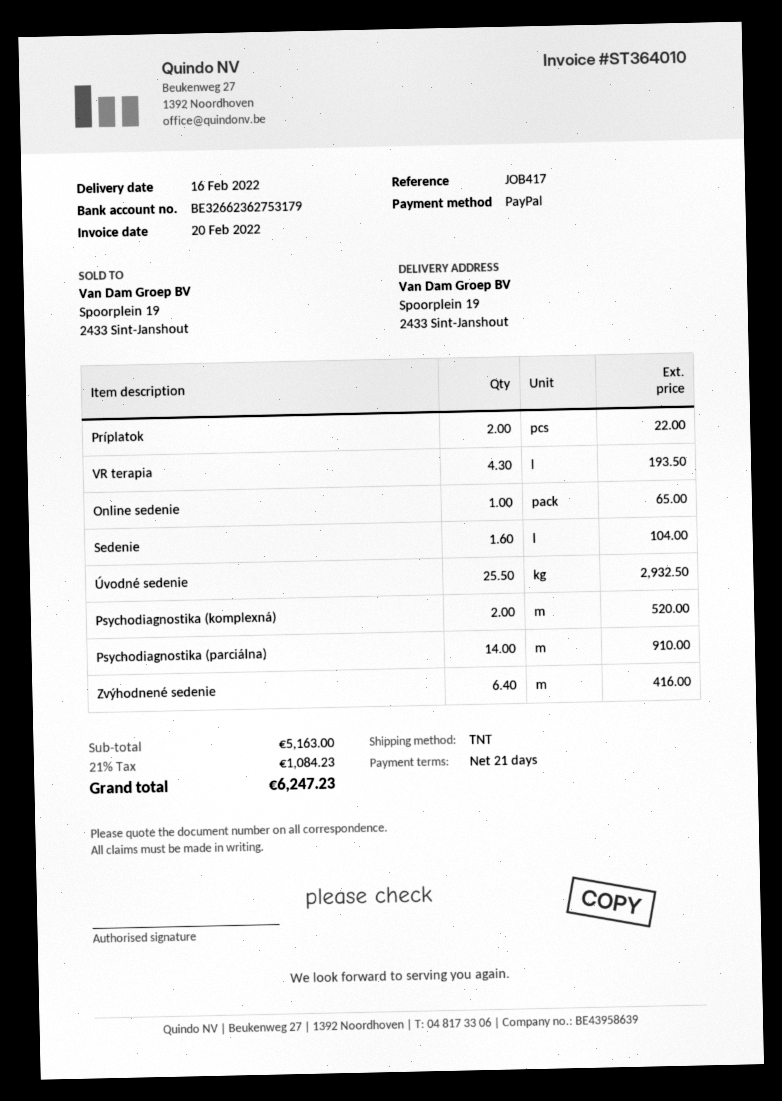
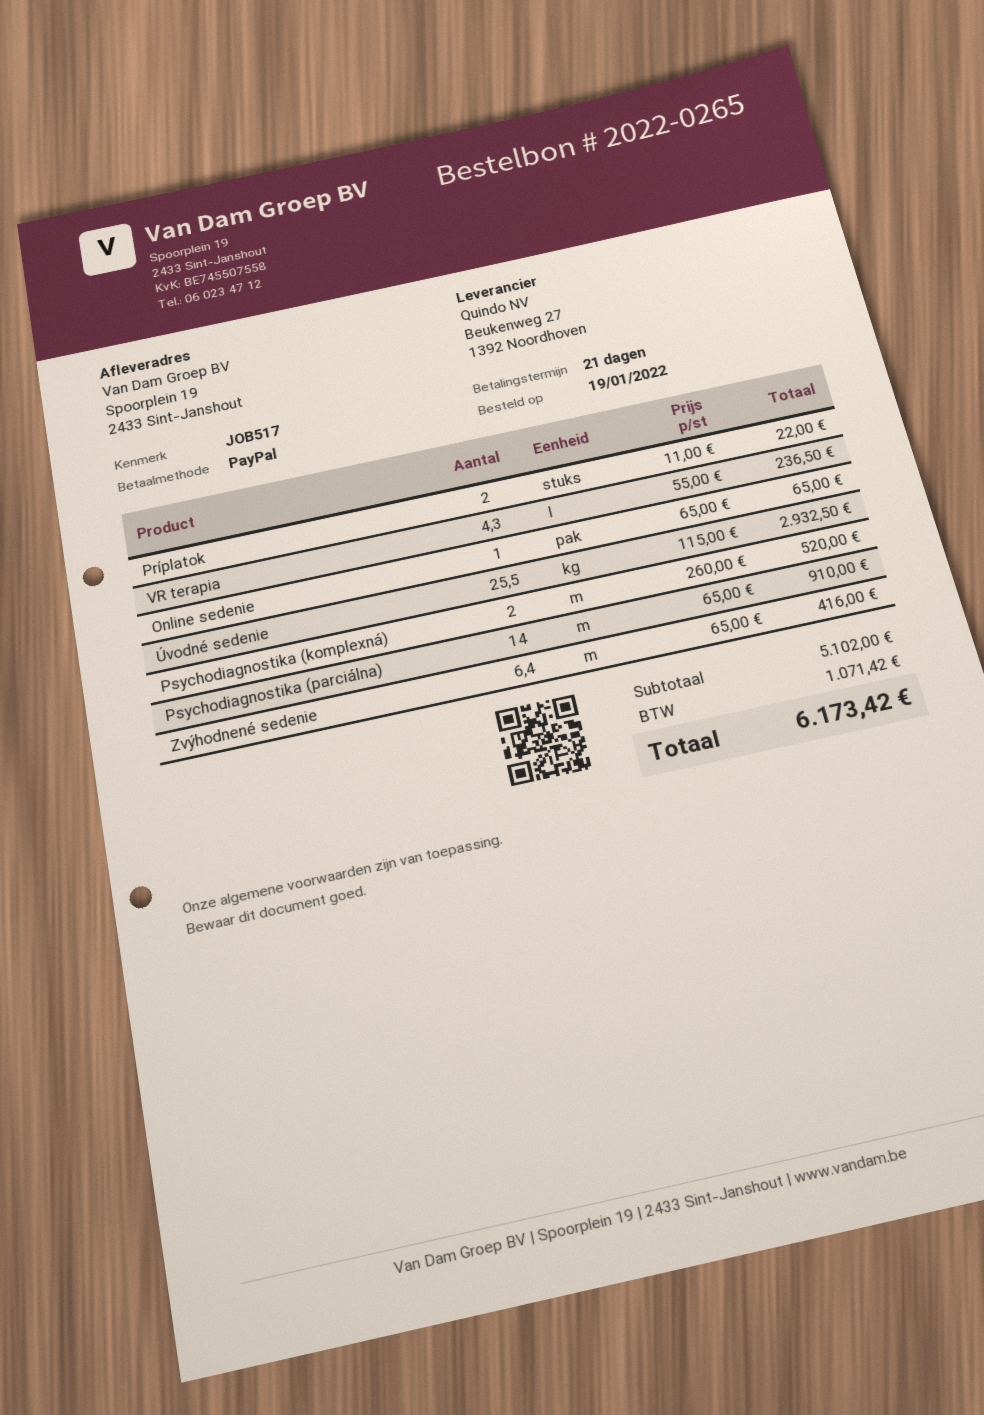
reference: JOB417 -> JOB517
VR terapia: 4.3 for 193.50 -> 4.3 for 236.50
Sedenie: 1.6 for 104.00 -> none
subtotal: 5163.00 -> 5102.00
tax: 1084.23 -> 1071.42
total: 6247.23 -> 6173.42

